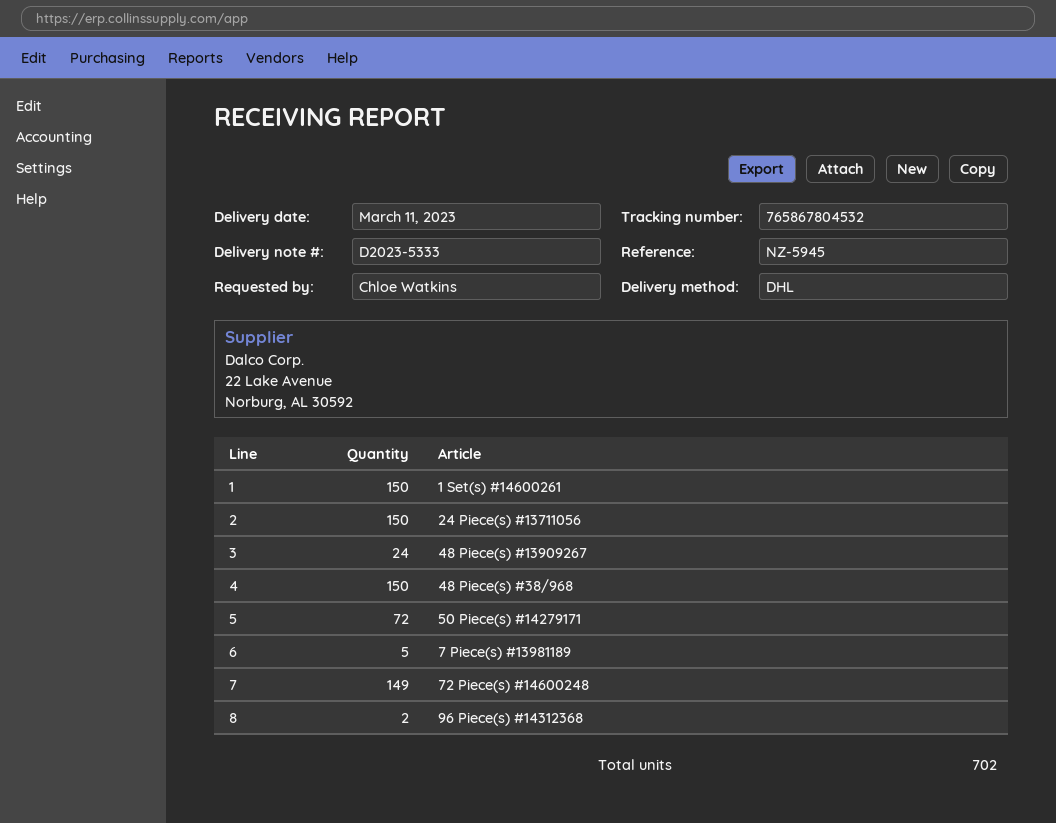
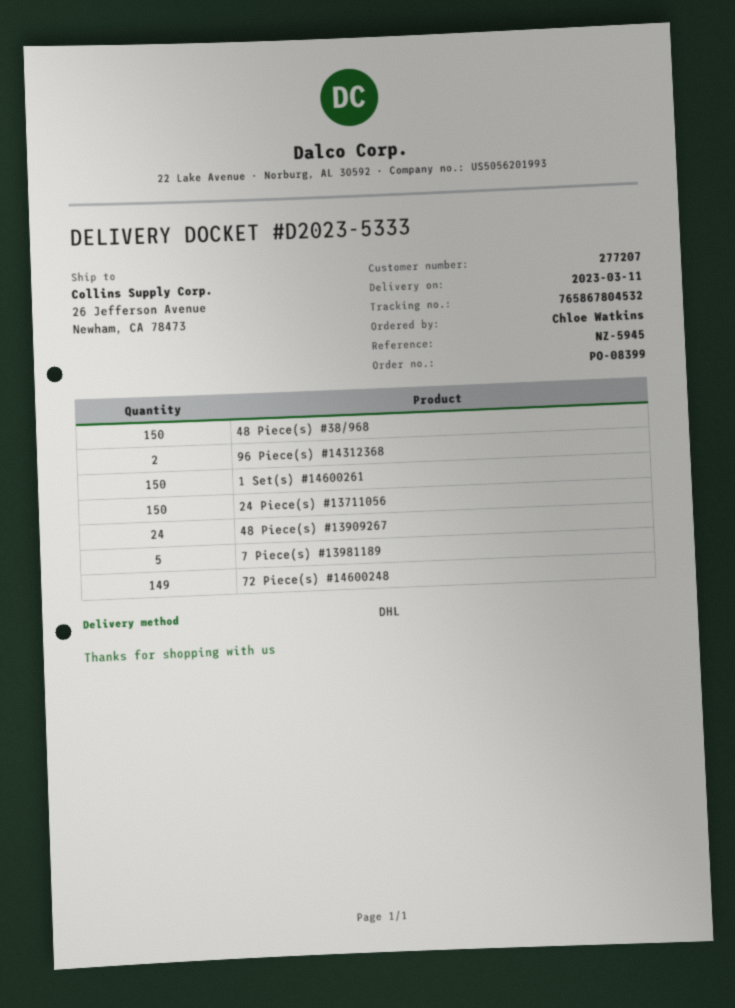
50 Piece(s) #14279171: 72 -> none

